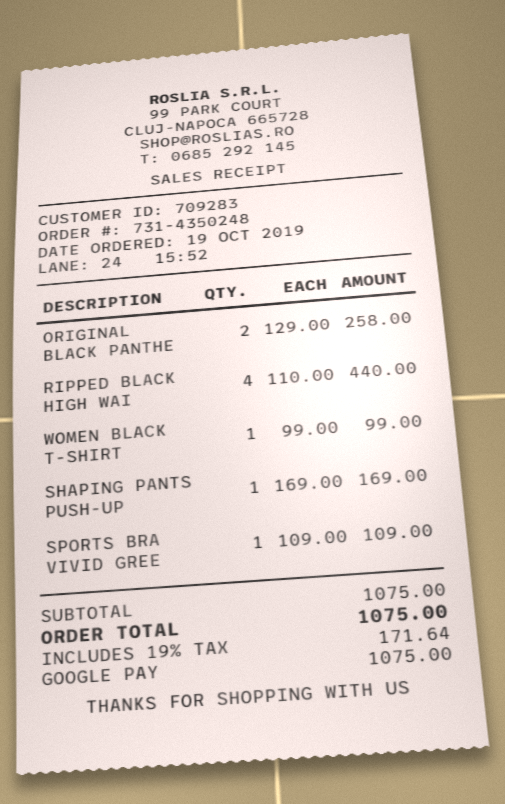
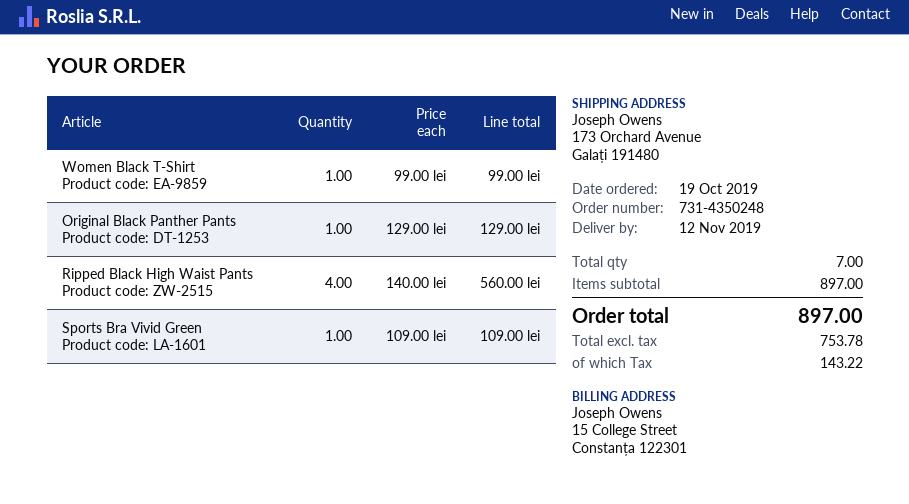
ORIGINAL BLACK PANTHE: 2 x 129.00 = 258.00 -> 1 x 129.00 = 129.00
RIPPED BLACK HIGH WAI: 4 x 110.00 = 440.00 -> 4 x 140.00 = 560.00
SHAPING PANTS PUSH-UP: 1 x 169.00 = 169.00 -> none
subtotal: 1075.00 -> 897.00
tax: 171.64 -> 143.22
total: 1075.00 -> 897.00

